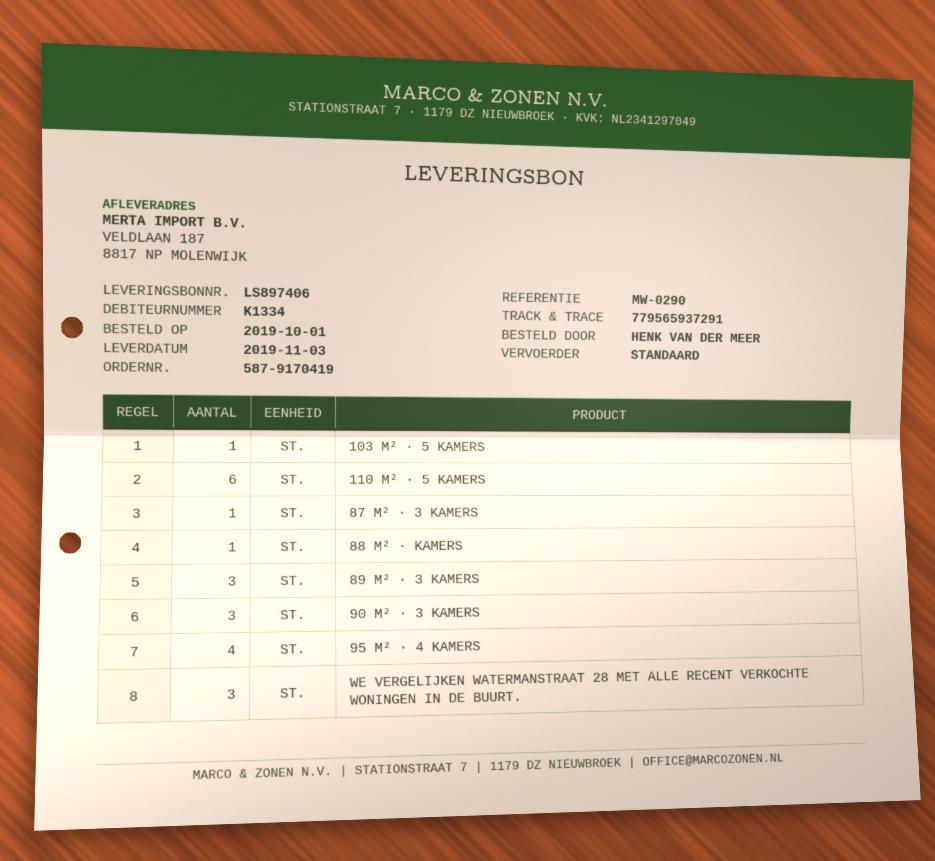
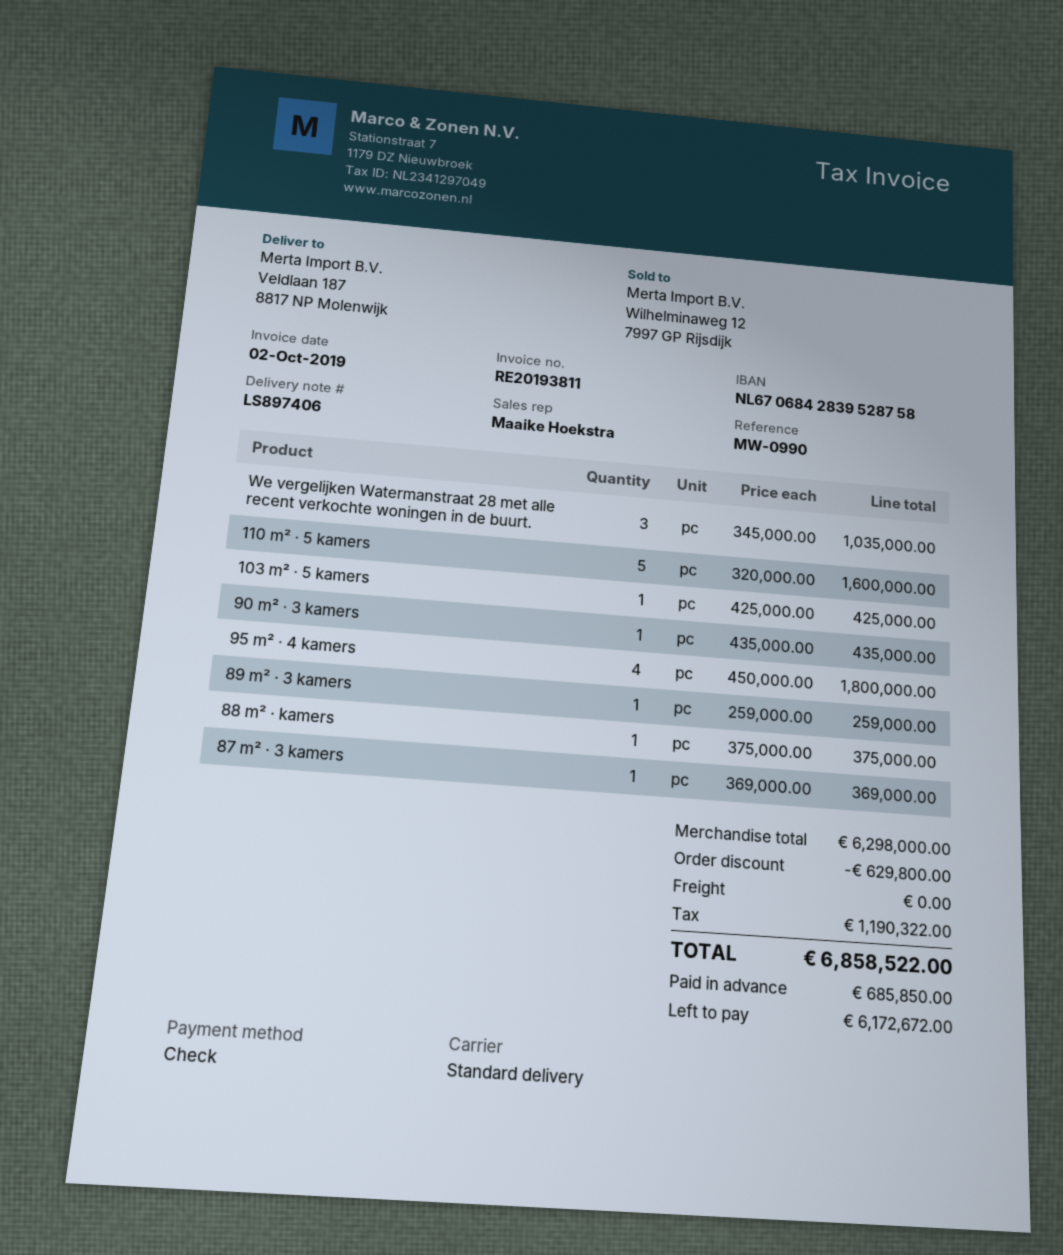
reference: MW-0290 -> MW-0990
110 M² · 5 KAMERS: 6 -> 5
89 M² · 3 KAMERS: 3 -> 1
90 M² · 3 KAMERS: 3 -> 1

